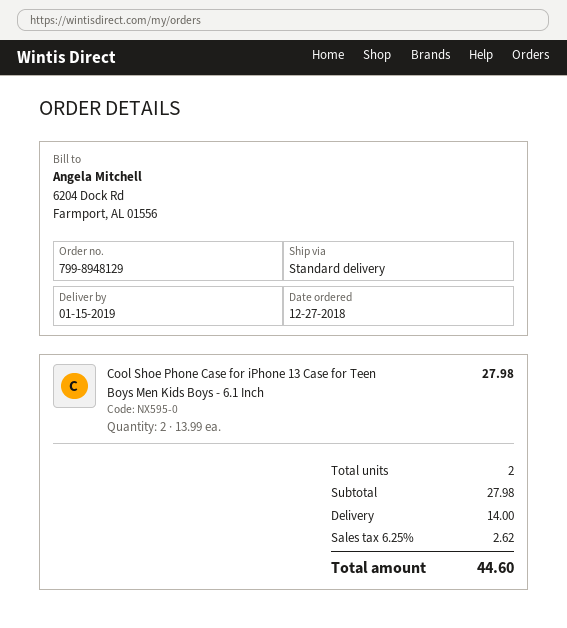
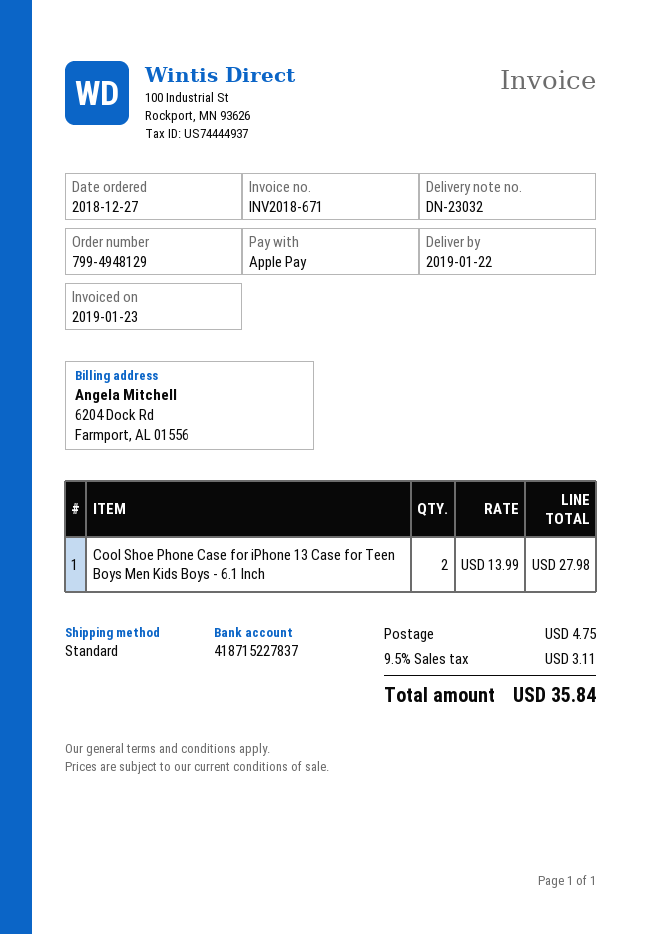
order number: 799-8948129 -> 799-4948129
delivery date: 2019-01-15 -> 2019-01-22
shipping: 14.00 -> 4.75
tax: 6.25% = 2.62 -> 9.5% = 3.11
total: 44.60 -> 35.84

